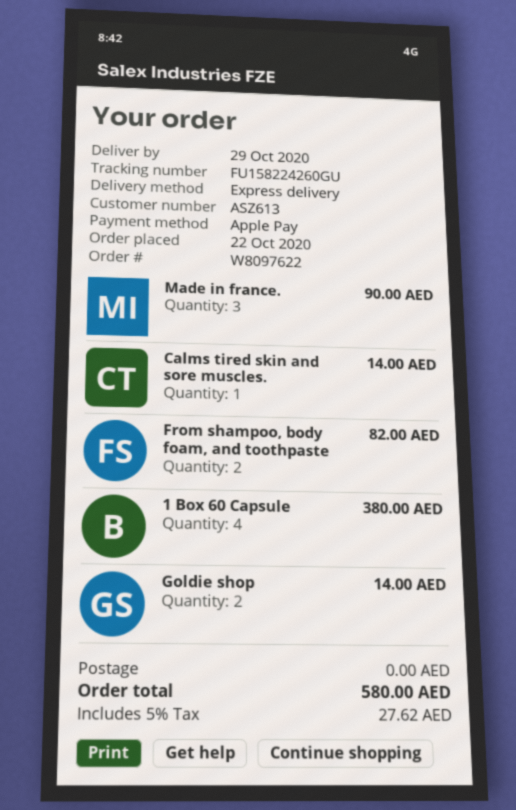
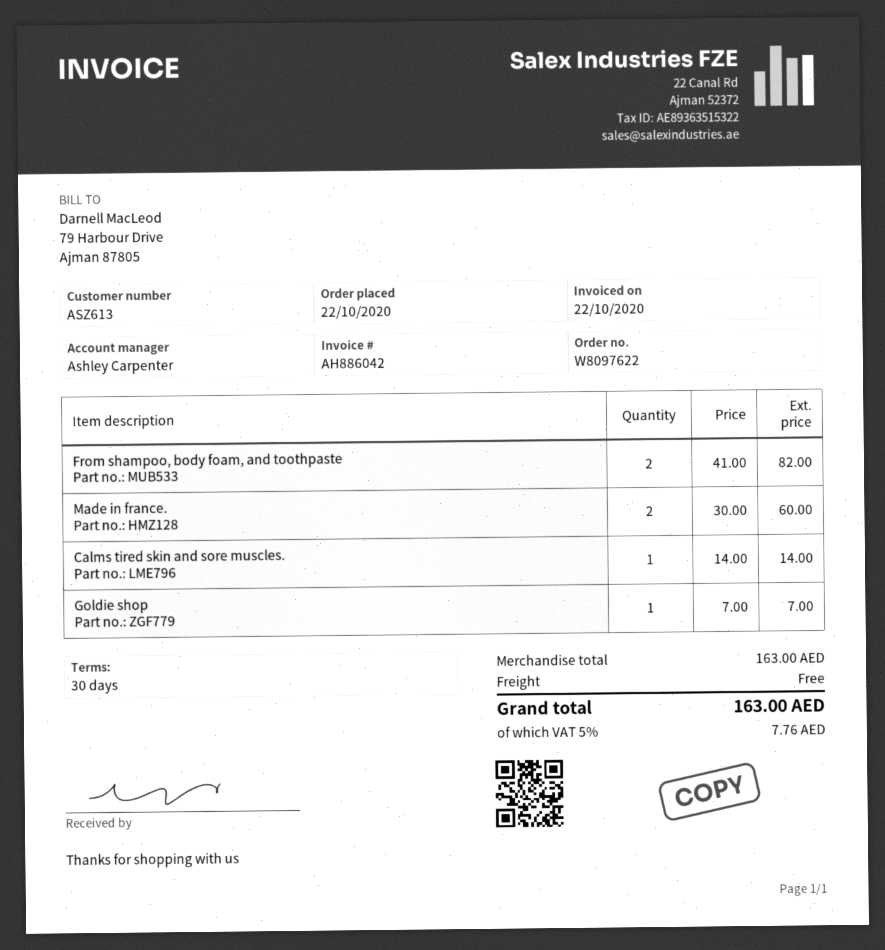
Made in france.: 3 for 90.00 -> 2 for 60.00
1 Box 60 Capsule: 4 for 380.00 -> none
Goldie shop: 2 for 14.00 -> 1 for 7.00
tax: 5% = 27.62 -> 5% = 7.76
total: 580.00 -> 163.00

